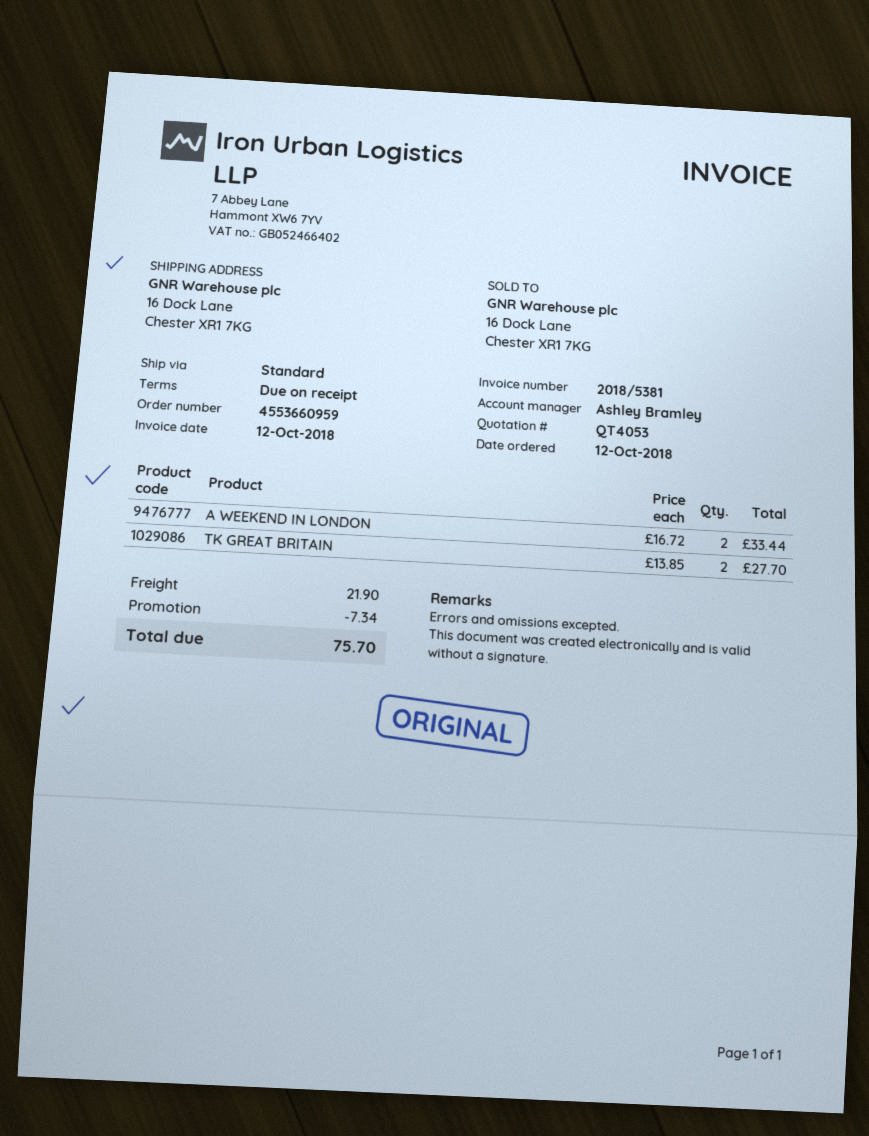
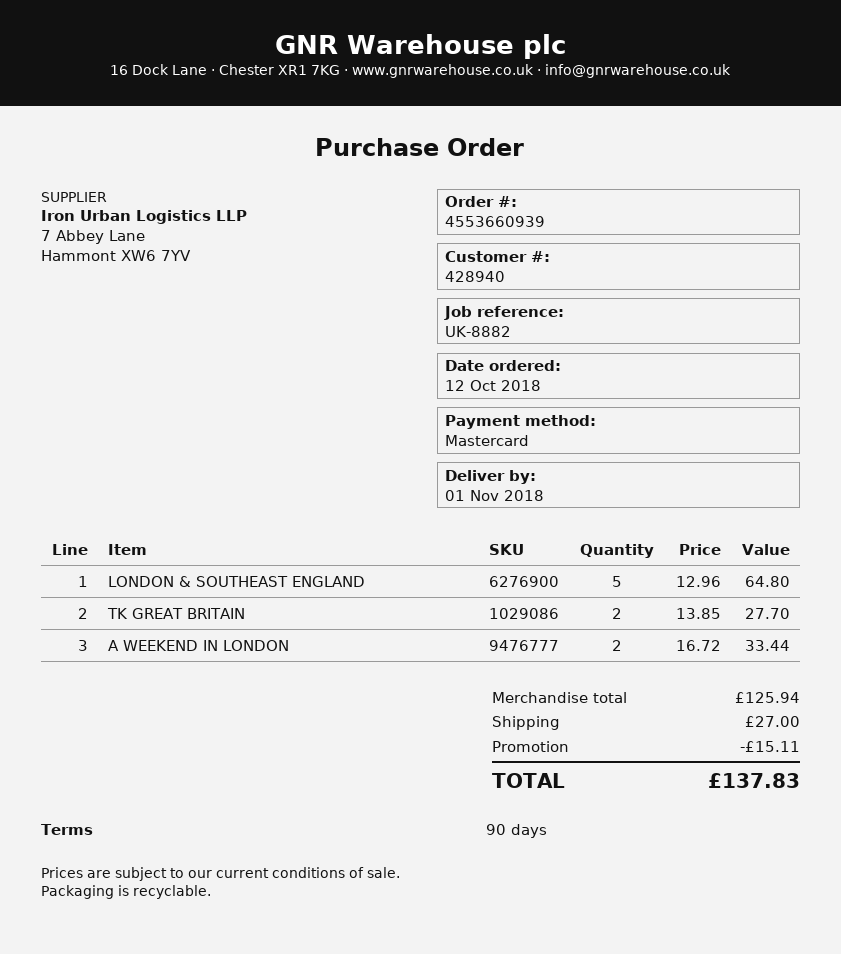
order number: 4553660959 -> 4553660939
payment terms: on receipt -> 90 days
LONDON & SOUTHEAST ENGLAND: none -> 5 x 12.96 = 64.80
discount: 7.34 -> 15.11
shipping: 21.90 -> 27.00
total: 75.70 -> 137.83

